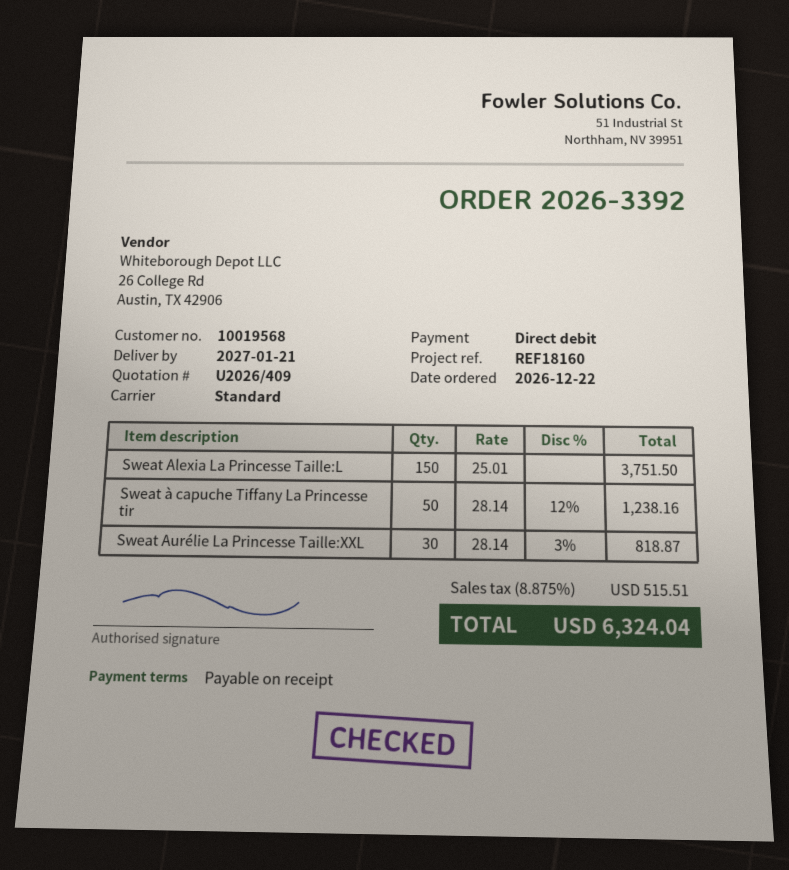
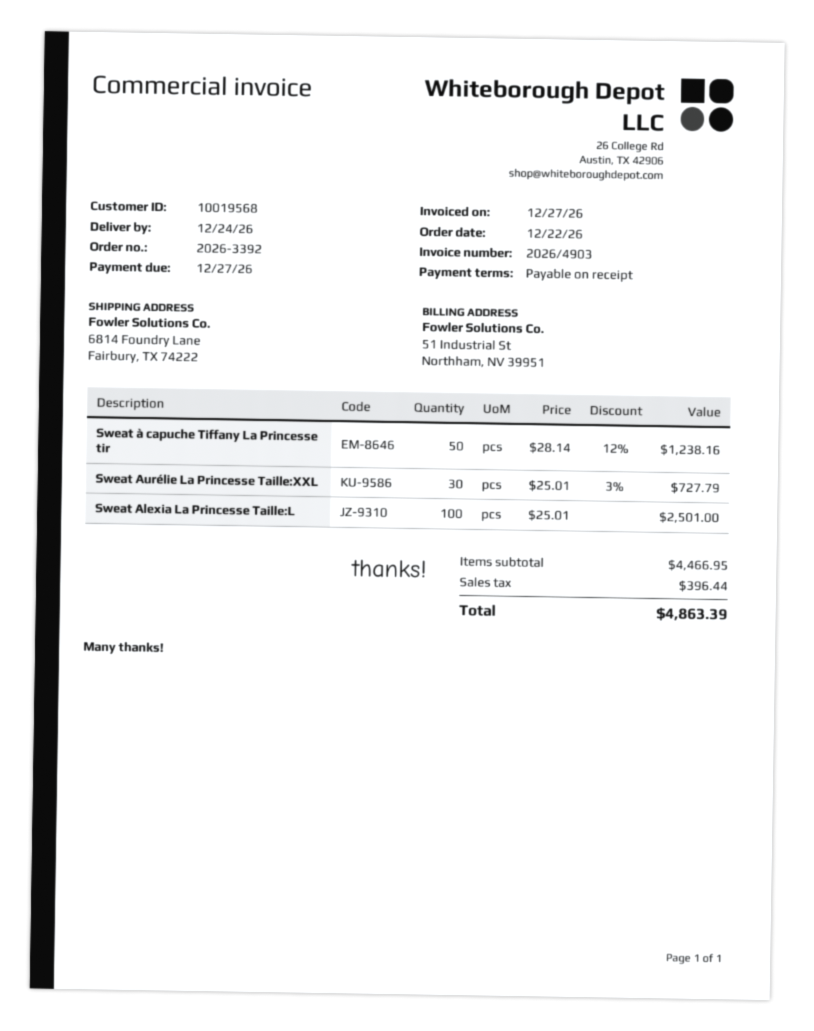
delivery date: 2027-01-21 -> 2026-12-24
Sweat Alexia La Princesse Taille:L: 150 x 25.01 = 3751.50 -> 100 x 25.01 = 2501.00
Sweat Aurélie La Princesse Taille:XXL: 30 x 28.14 - 3% = 818.87 -> 30 x 25.01 - 3% = 727.79
tax: 515.51 -> 396.44
total: 6324.04 -> 4863.39

